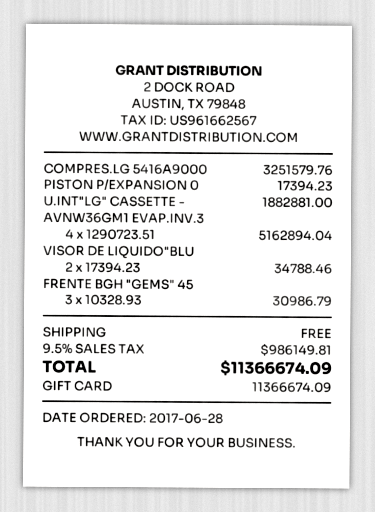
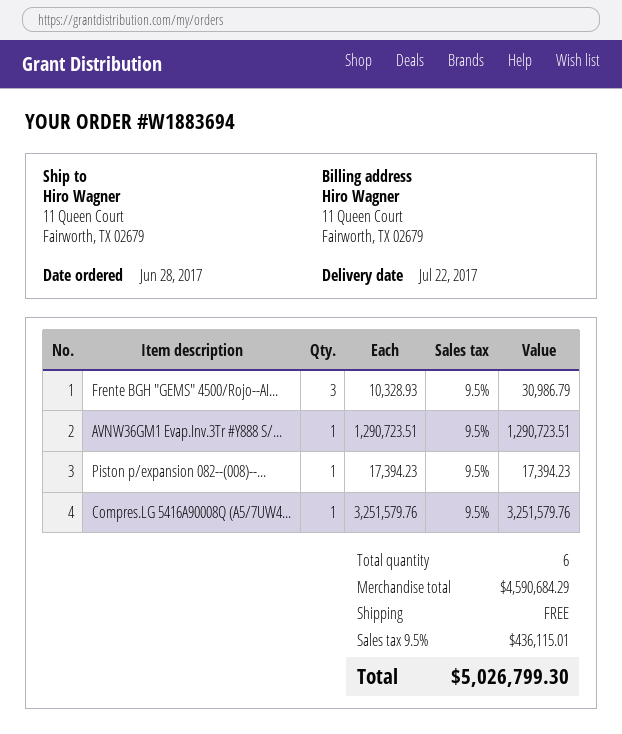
U.INT"LG" CASSETTE -: 1 x 1882881.00 = 1882881.00 -> none
AVNW36GM1 EVAP.INV.3: 4 x 1290723.51 = 5162894.04 -> 1 x 1290723.51 = 1290723.51
VISOR DE LIQUIDO"BLU: 2 x 17394.23 = 34788.46 -> none
tax: 9.5% = 986149.81 -> 9.5% = 436115.01
total: 11366674.09 -> 5026799.30

